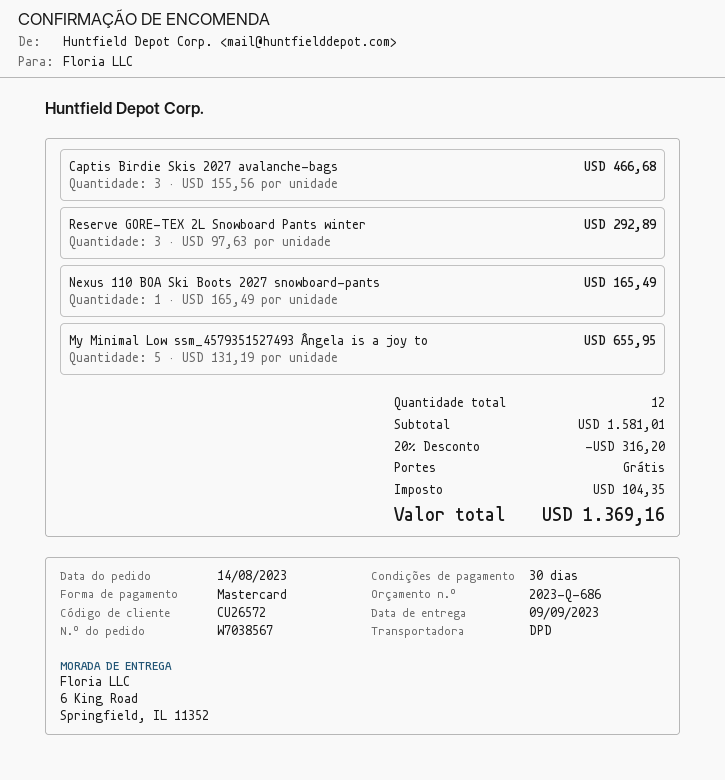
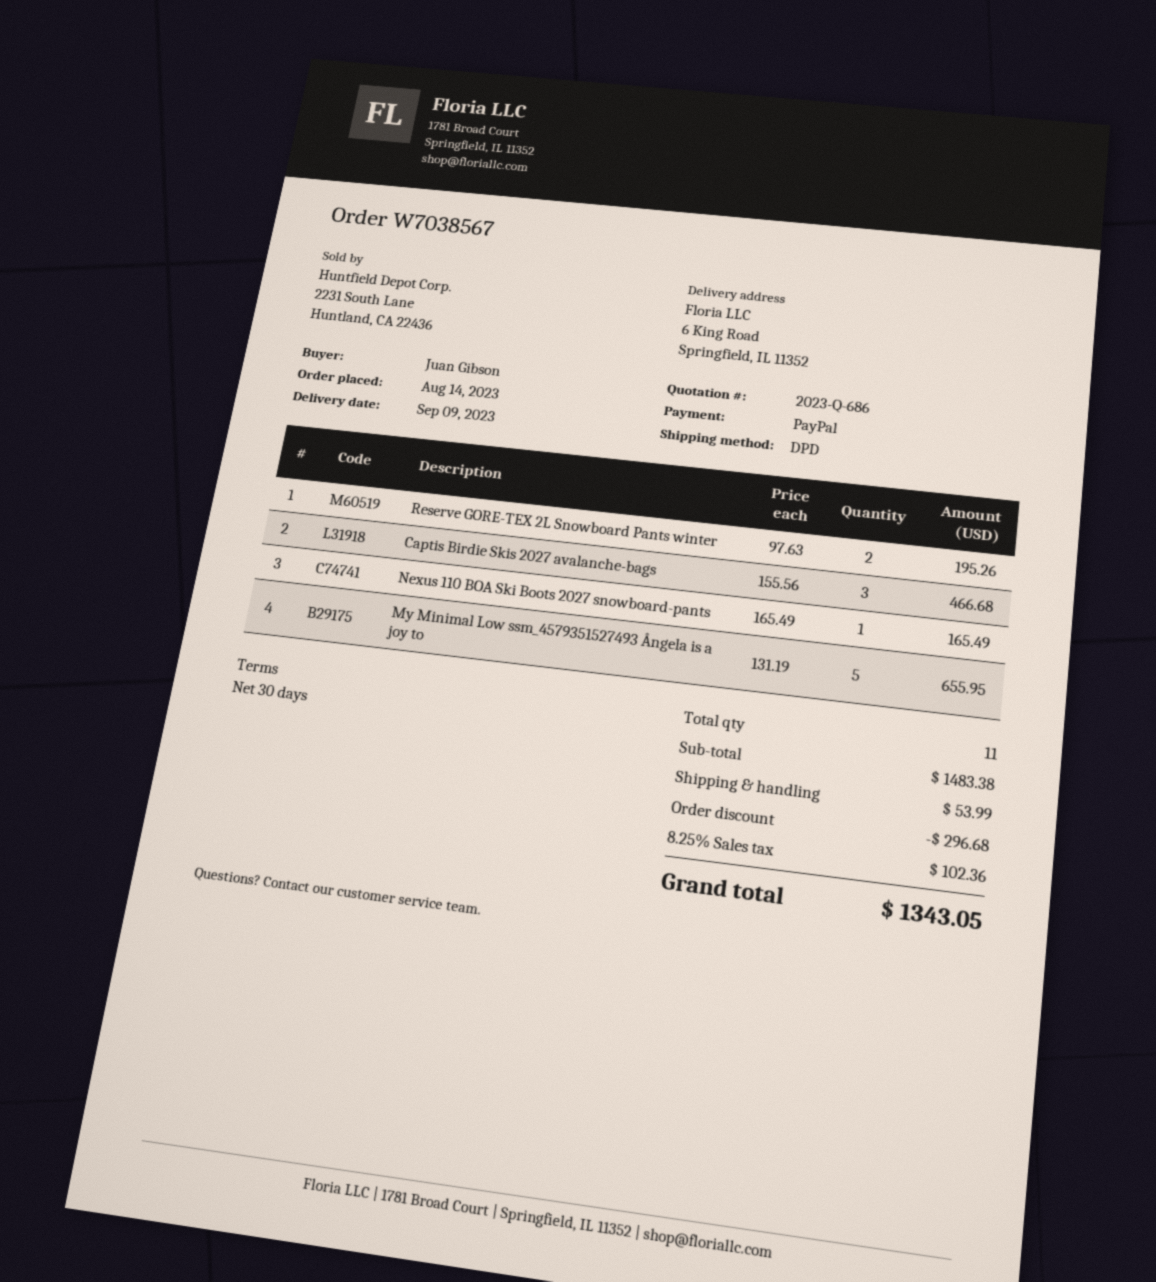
payment method: Mastercard -> PayPal
Reserve GORE-TEX 2L Snowboard Pants winter: 3 x 97.63 = 292.89 -> 2 x 97.63 = 195.26
total quantity: 12 -> 11
subtotal: 1581.01 -> 1483.38
discount: 316.20 -> 296.68
shipping: 0.00 -> 53.99
tax: 104.35 -> 102.36
total: 1369.16 -> 1343.05

